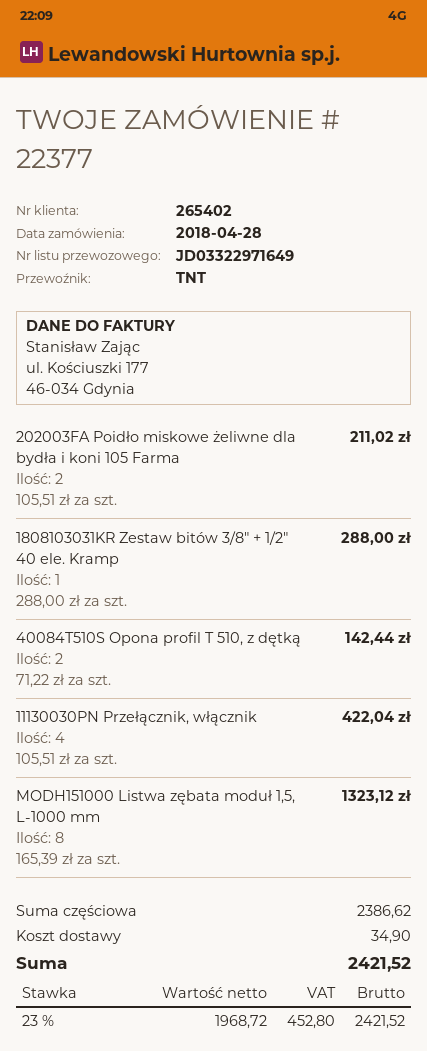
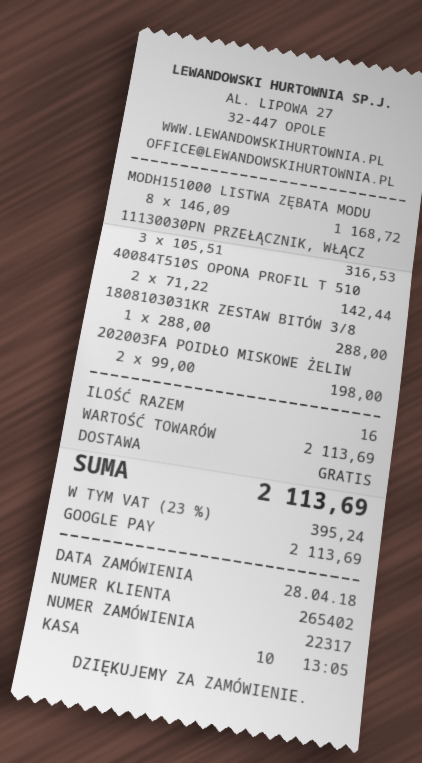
order number: 22377 -> 22317
202003FA Poidło miskowe żeliwne dla bydła i koni 105 Farma: 2 x 105.51 = 211.02 -> 2 x 99.00 = 198.00
11130030PN Przełącznik, włącznik: 4 x 105.51 = 422.04 -> 3 x 105.51 = 316.53
MODH151000 Listwa zębata moduł 1,5, L-1000 mm: 8 x 165.39 = 1323.12 -> 8 x 146.09 = 1168.72
subtotal: 2386.62 -> 2113.69
shipping: 34.90 -> 0.00
tax: 23% = 452.80 -> 23% = 395.24
total: 2421.52 -> 2113.69

